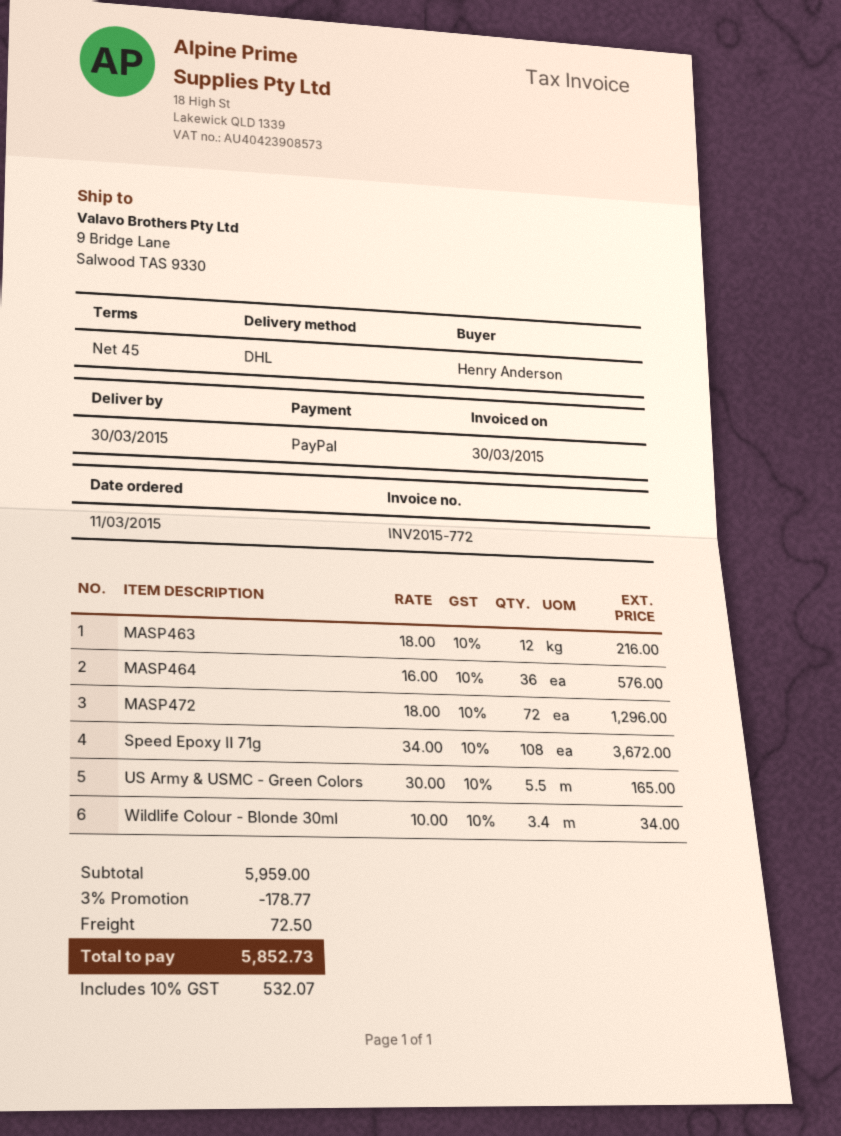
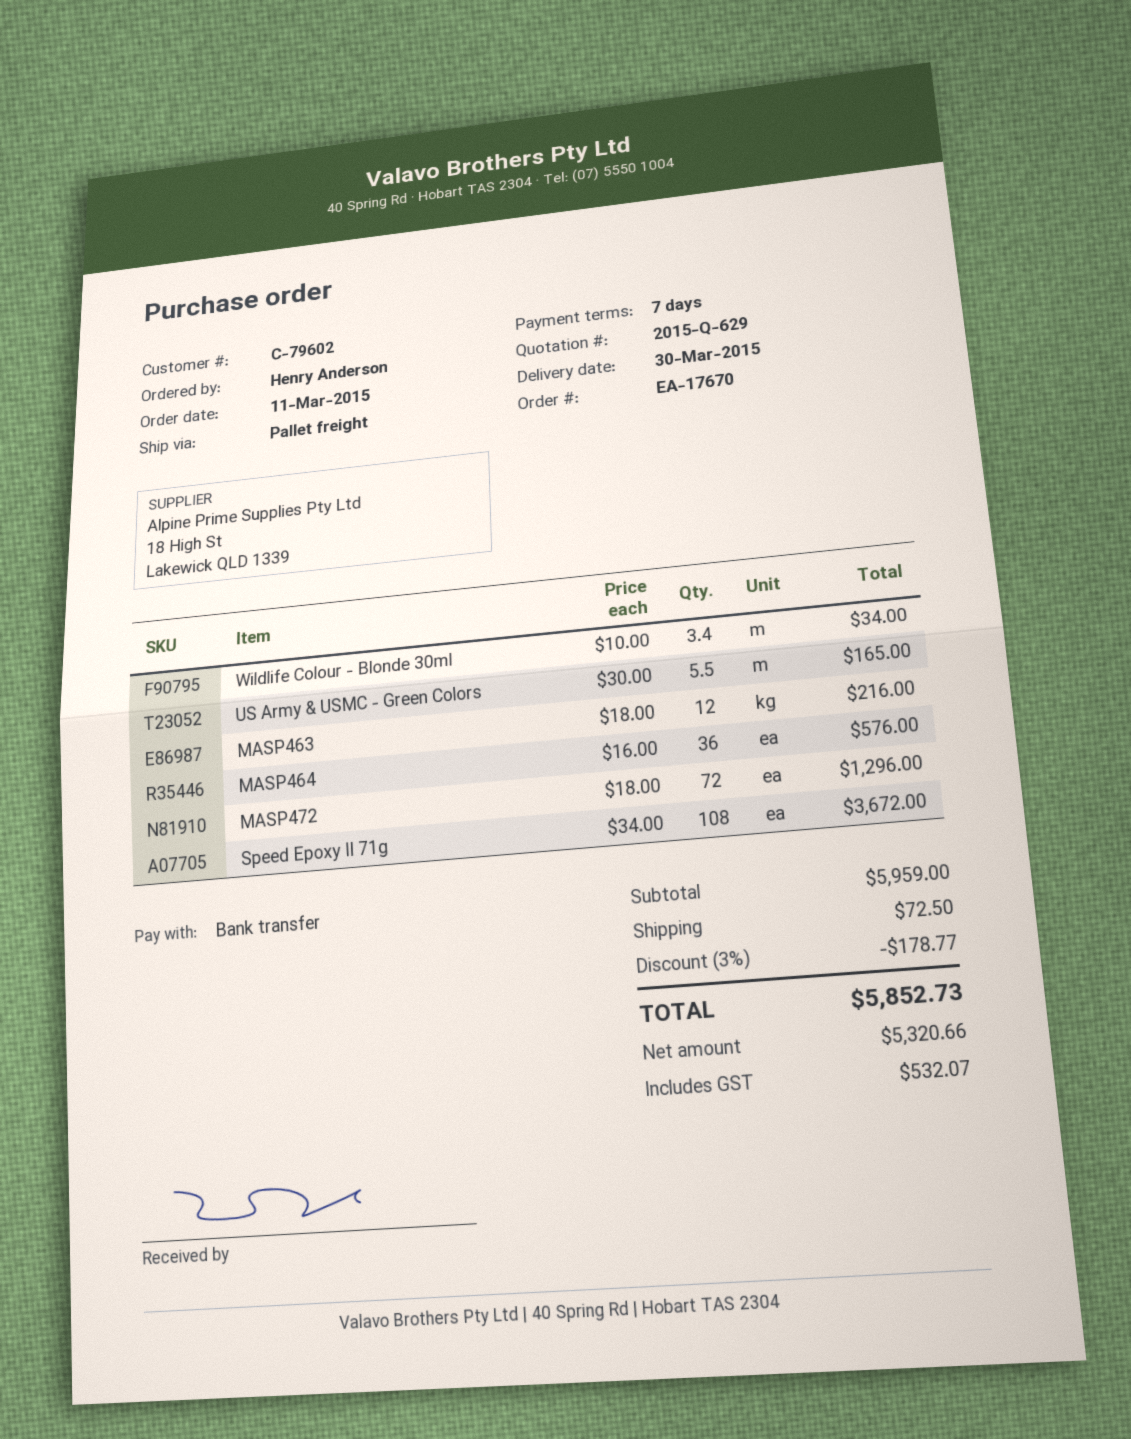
payment terms: 45 days -> 7 days
payment method: PayPal -> bank transfer
shipping method: DHL -> pallet freight

